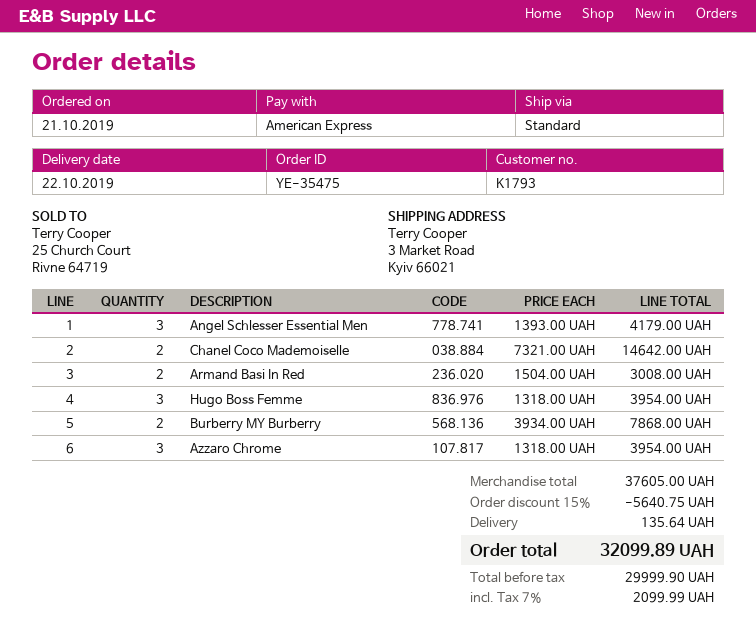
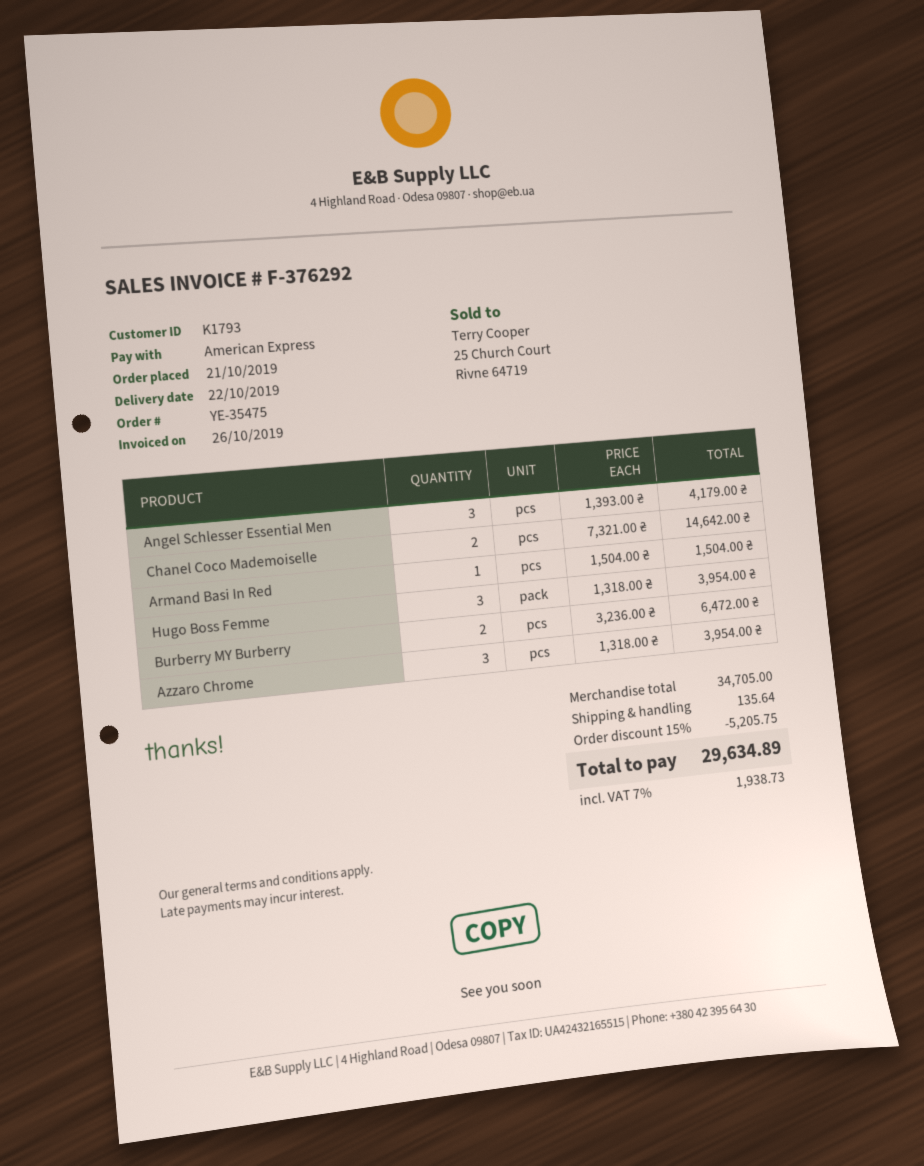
Armand Basi In Red: 2 x 1504.00 = 3008.00 -> 1 x 1504.00 = 1504.00
Burberry MY Burberry: 2 x 3934.00 = 7868.00 -> 2 x 3236.00 = 6472.00
subtotal: 37605.00 -> 34705.00
discount: 15% = 5640.75 -> 15% = 5205.75
tax: 7% = 2099.99 -> 7% = 1938.73
total: 32099.89 -> 29634.89

